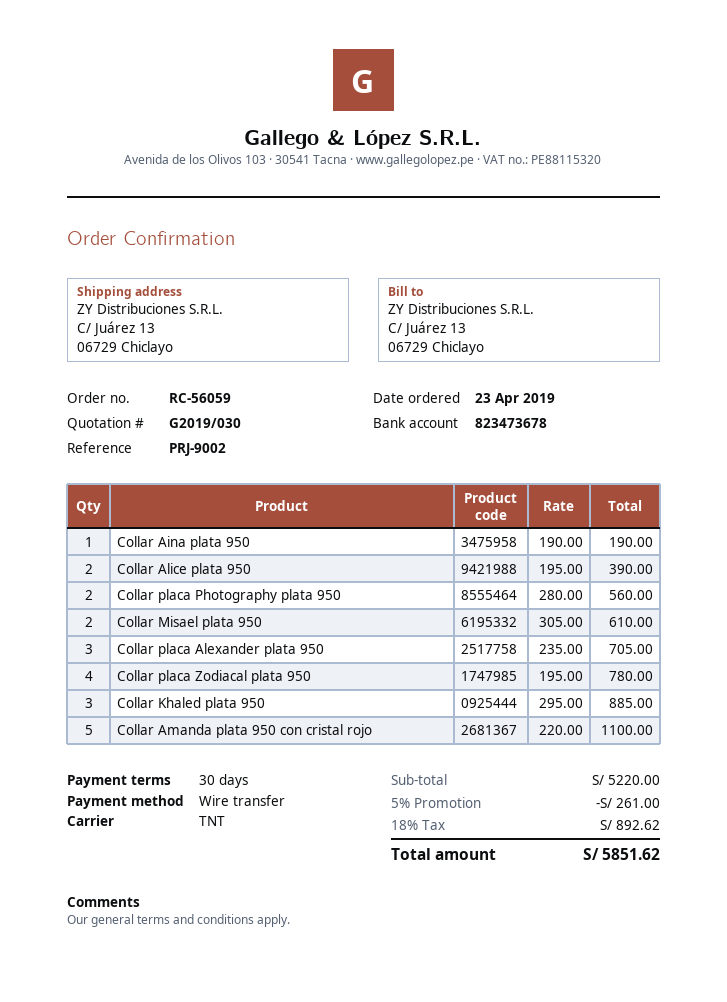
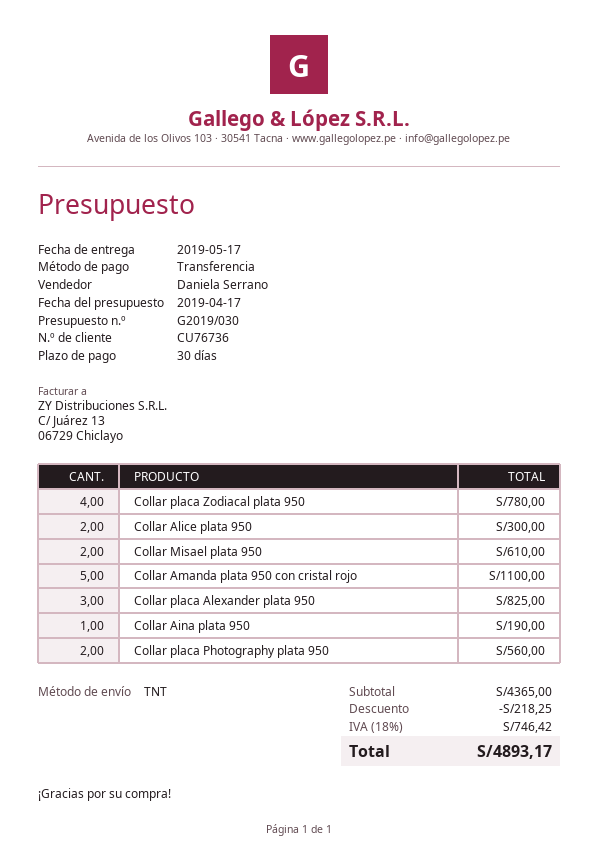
Collar Alice plata 950: 2 for 390.00 -> 2 for 300.00
Collar placa Alexander plata 950: 3 for 705.00 -> 3 for 825.00
Collar Khaled plata 950: 3 for 885.00 -> none
subtotal: 5220.00 -> 4365.00
discount: 261.00 -> 218.25
tax: 18% = 892.62 -> 18% = 746.42
total: 5851.62 -> 4893.17

